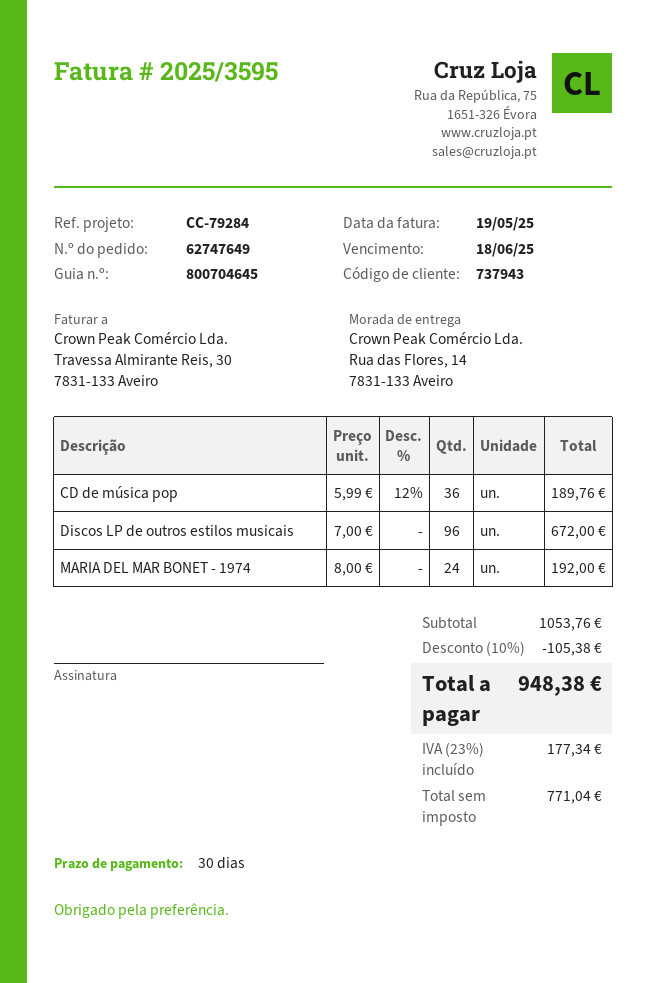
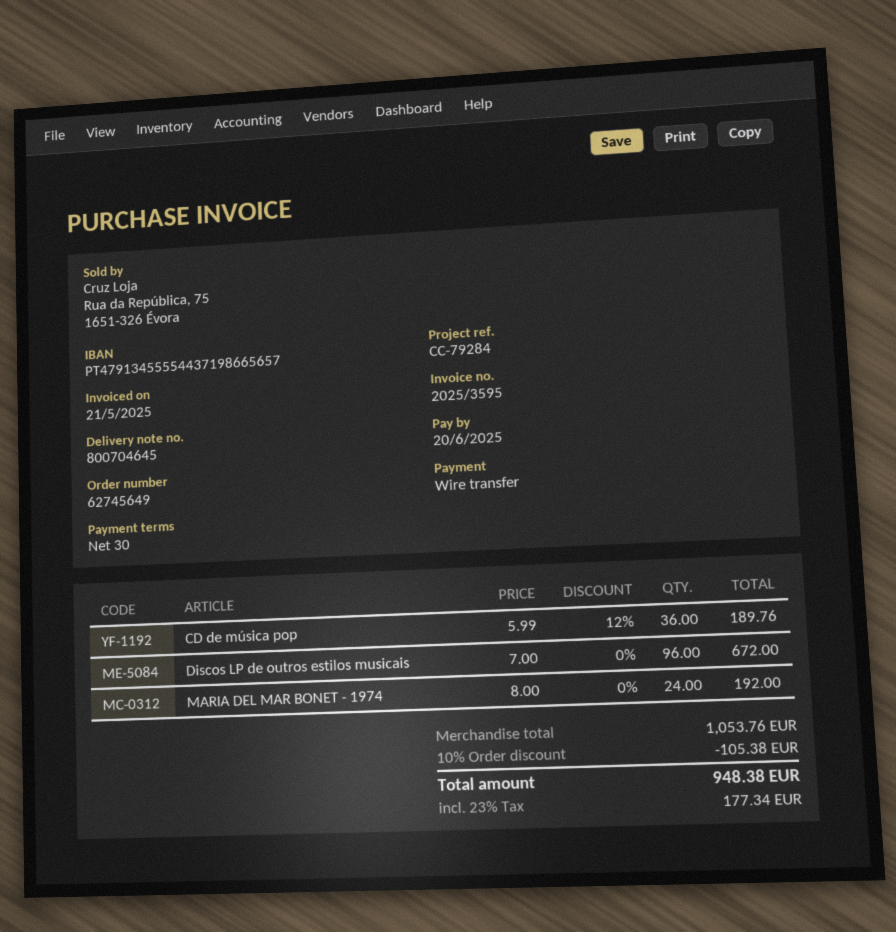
order number: 62747649 -> 62745649
invoice date: 2025-05-19 -> 2025-05-21
due date: 2025-06-18 -> 2025-06-20

